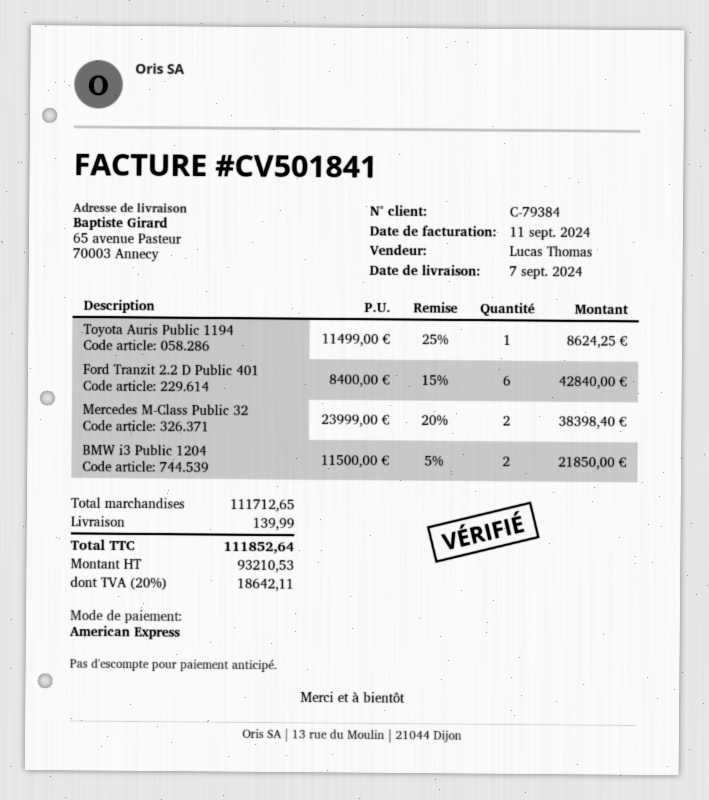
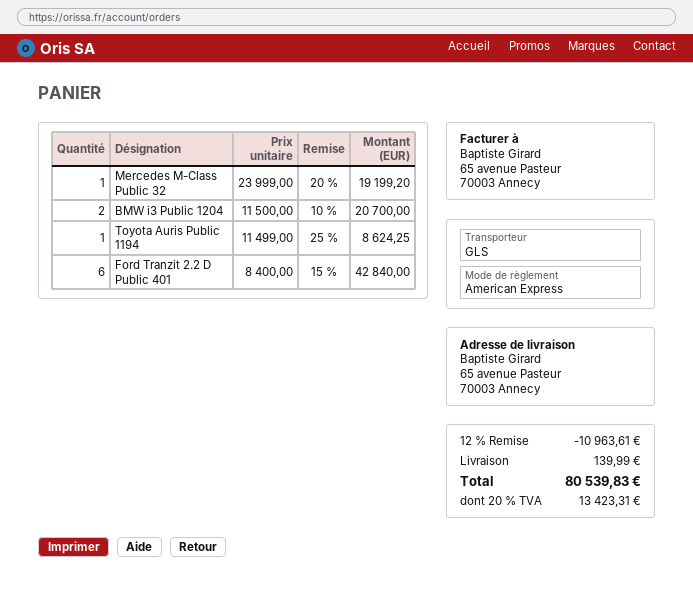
Mercedes M-Class Public 32: 2 x 23999.00 - 20% = 38398.40 -> 1 x 23999.00 - 20% = 19199.20
BMW i3 Public 1204: 2 x 11500.00 - 5% = 21850.00 -> 2 x 11500.00 - 10% = 20700.00
discount: none -> 12% = 10963.61
tax: 20% = 18642.11 -> 20% = 13423.31
total: 111852.64 -> 80539.83

